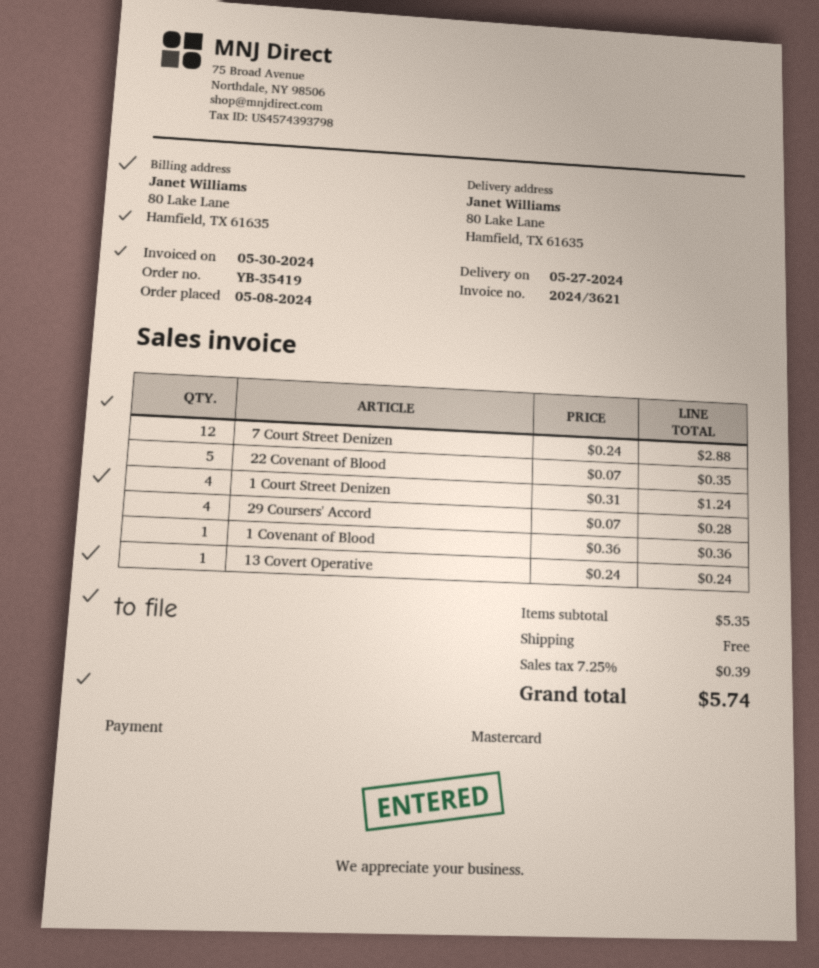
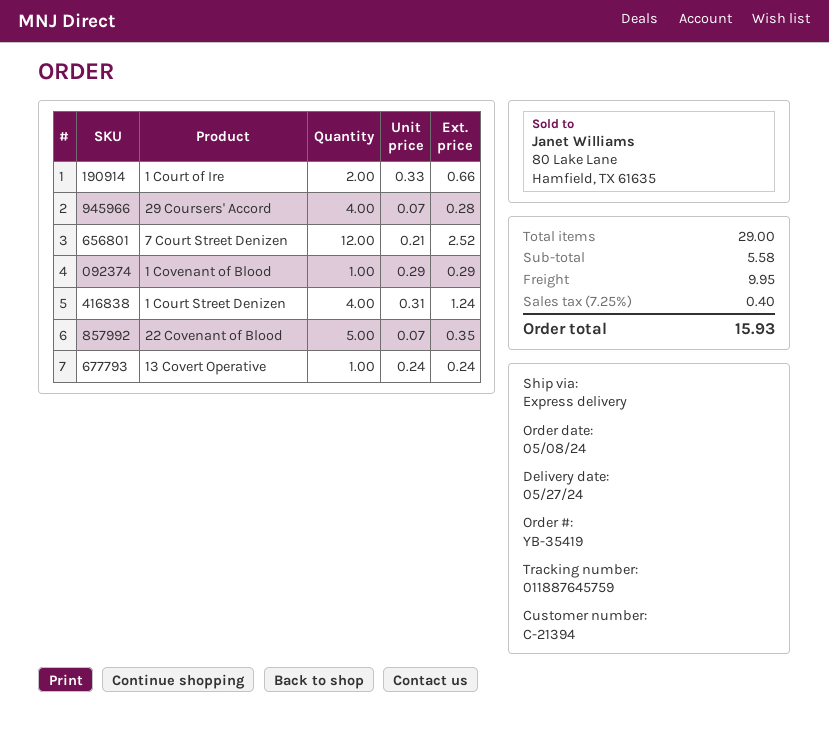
7 Court Street Denizen: 12 x 0.24 = 2.88 -> 12 x 0.21 = 2.52
1 Covenant of Blood: 1 x 0.36 = 0.36 -> 1 x 0.29 = 0.29
1 Court of Ire: none -> 2 x 0.33 = 0.66
subtotal: 5.35 -> 5.58
shipping: 0.00 -> 9.95
tax: 7.25% = 0.39 -> 7.25% = 0.40
total: 5.74 -> 15.93

